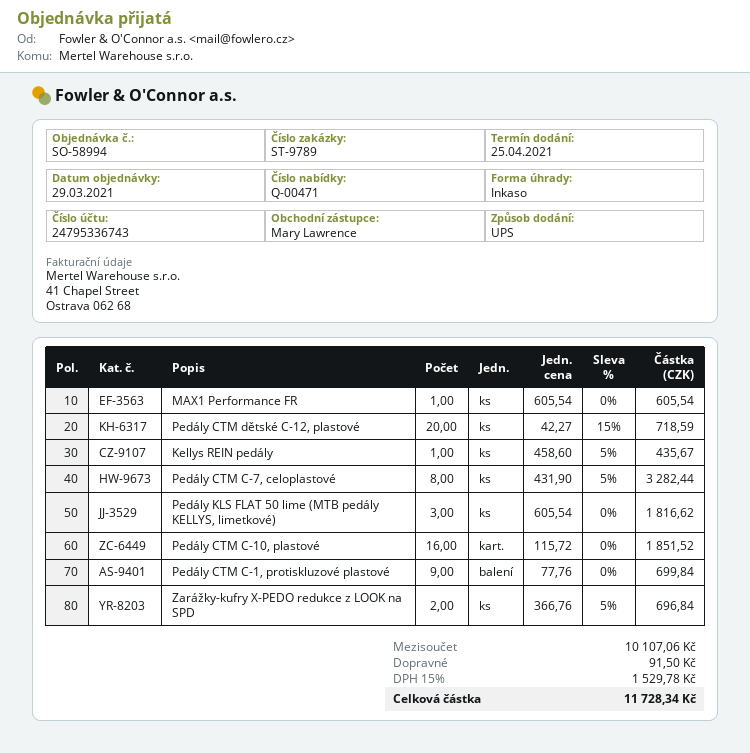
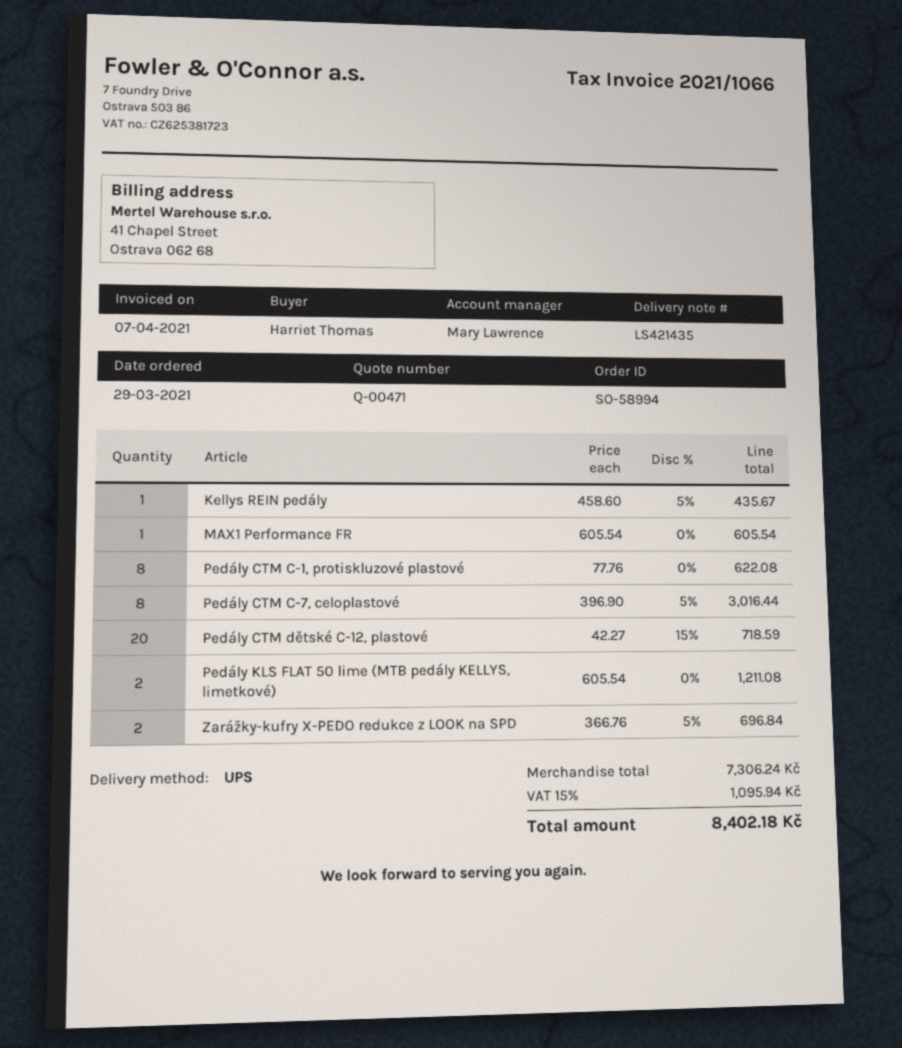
Pedály CTM C-7, celoplastové: 8 x 431.90 - 5% = 3282.44 -> 8 x 396.90 - 5% = 3016.44
Pedály KLS FLAT 50 lime (MTB pedály KELLYS, limetkové): 3 x 605.54 = 1816.62 -> 2 x 605.54 = 1211.08
Pedály CTM C-10, plastové: 16 x 115.72 = 1851.52 -> none
Pedály CTM C-1, protiskluzové plastové: 9 x 77.76 = 699.84 -> 8 x 77.76 = 622.08
subtotal: 10107.06 -> 7306.24
shipping: 91.50 -> none
tax: 15% = 1529.78 -> 15% = 1095.94
total: 11728.34 -> 8402.18

